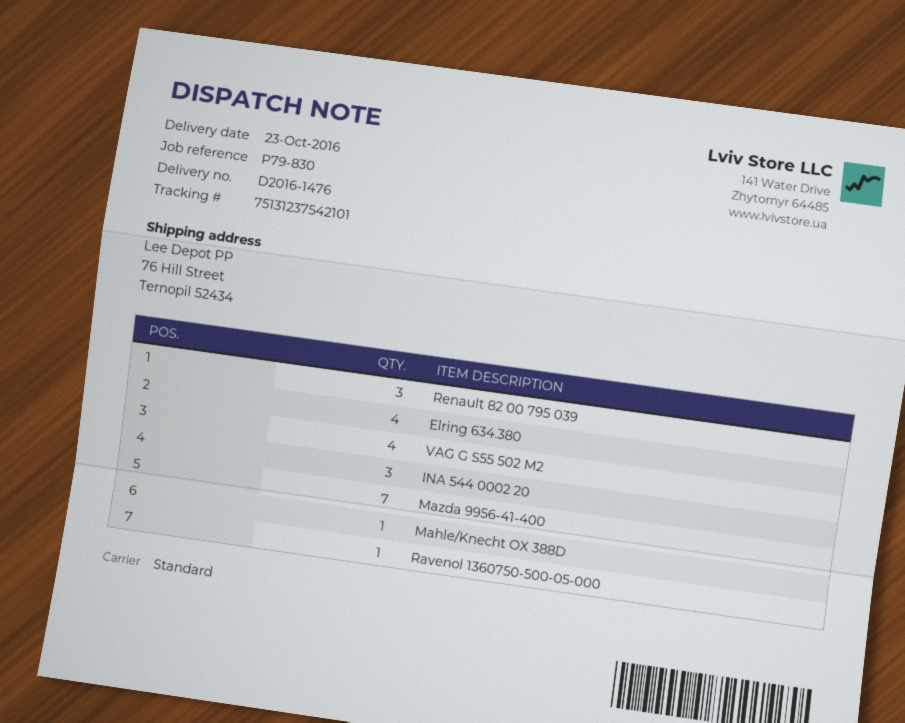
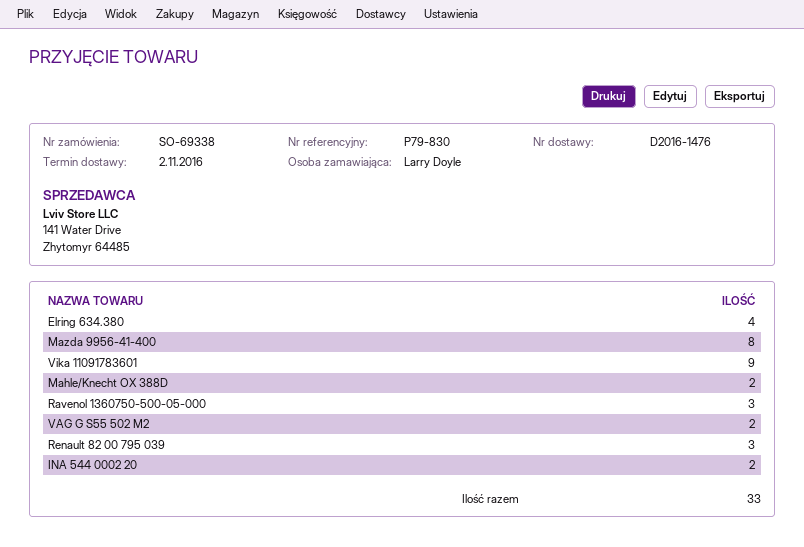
delivery date: 2016-10-23 -> 2016-11-02
VAG G S55 502 M2: 4 -> 2
INA 544 0002 20: 3 -> 2
Mazda 9956-41-400: 7 -> 8
Mahle/Knecht OX 388D: 1 -> 2
Ravenol 1360750-500-05-000: 1 -> 3
Vika 11091783601: none -> 9

